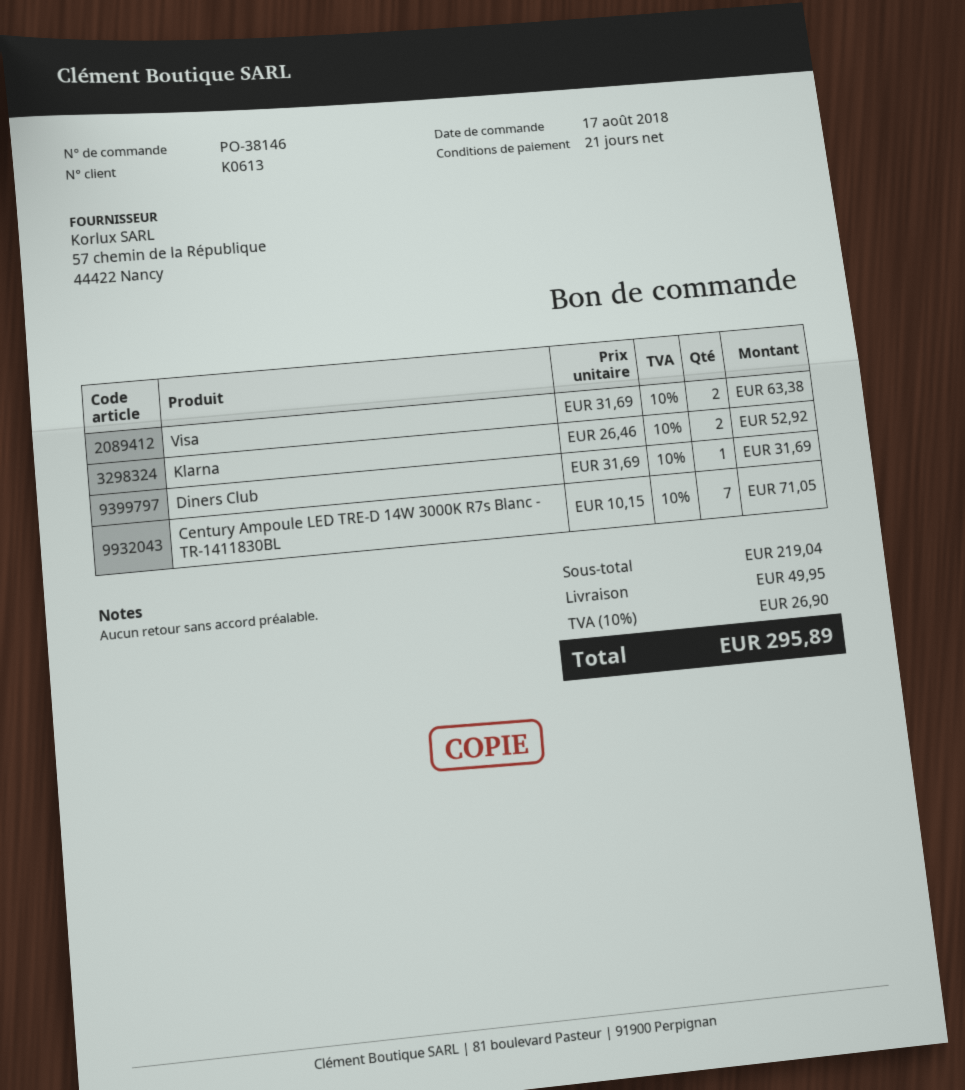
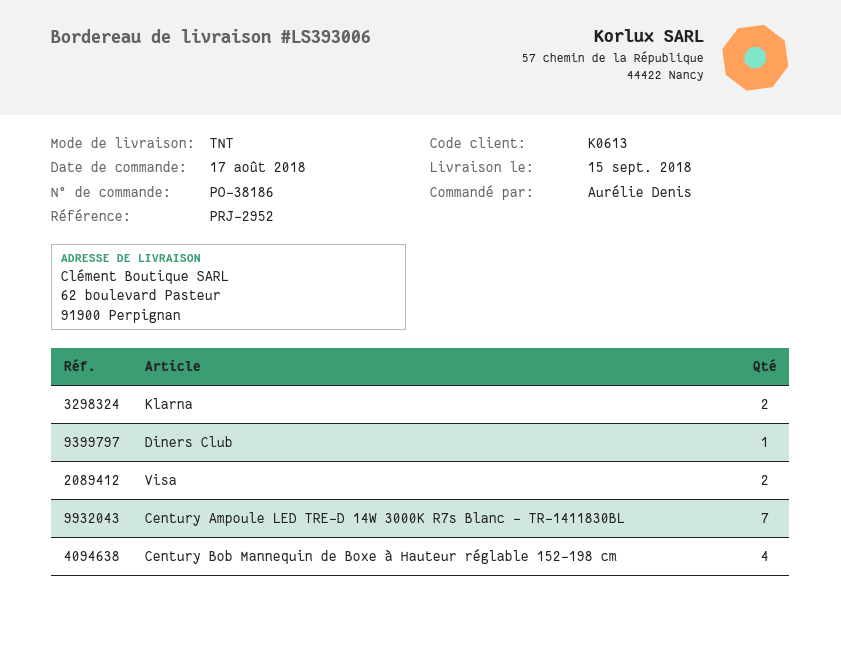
order number: PO-38146 -> PO-38186
Century Bob Mannequin de Boxe à Hauteur réglable 152-198 cm: none -> 4

